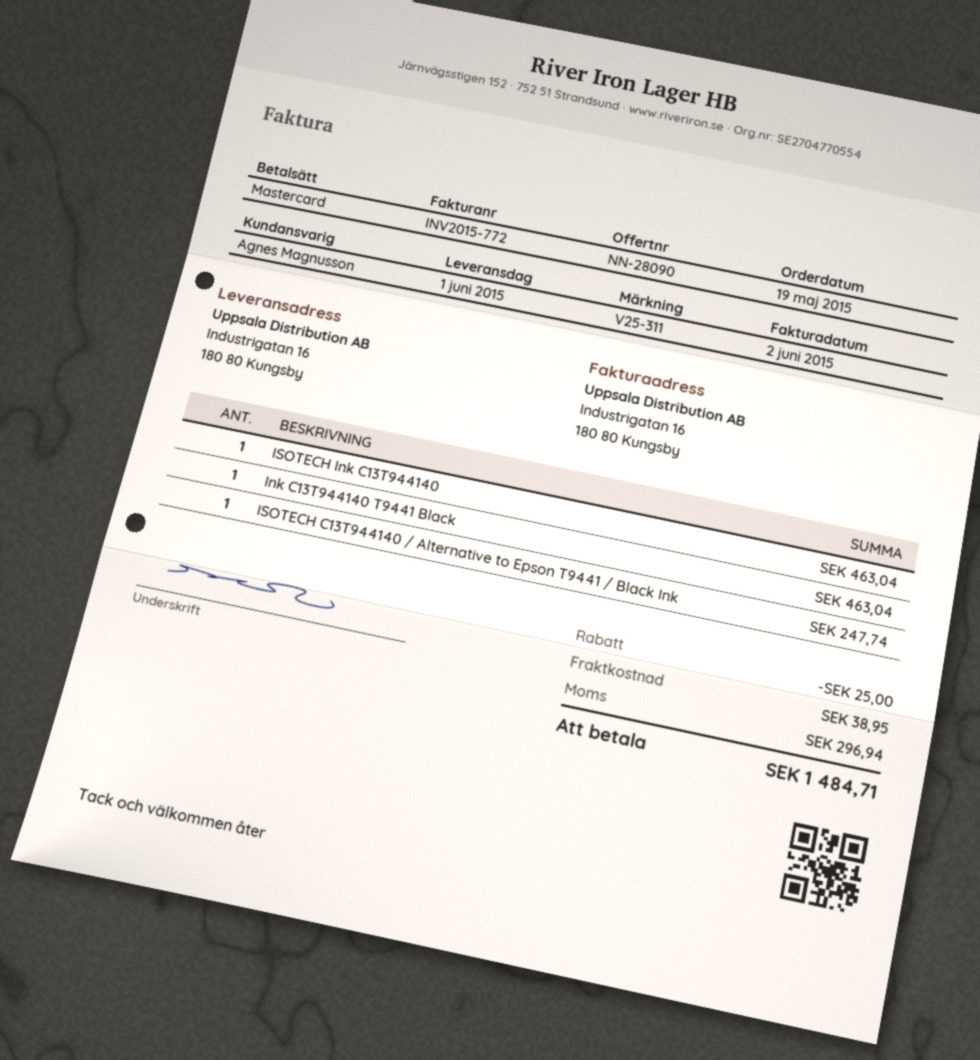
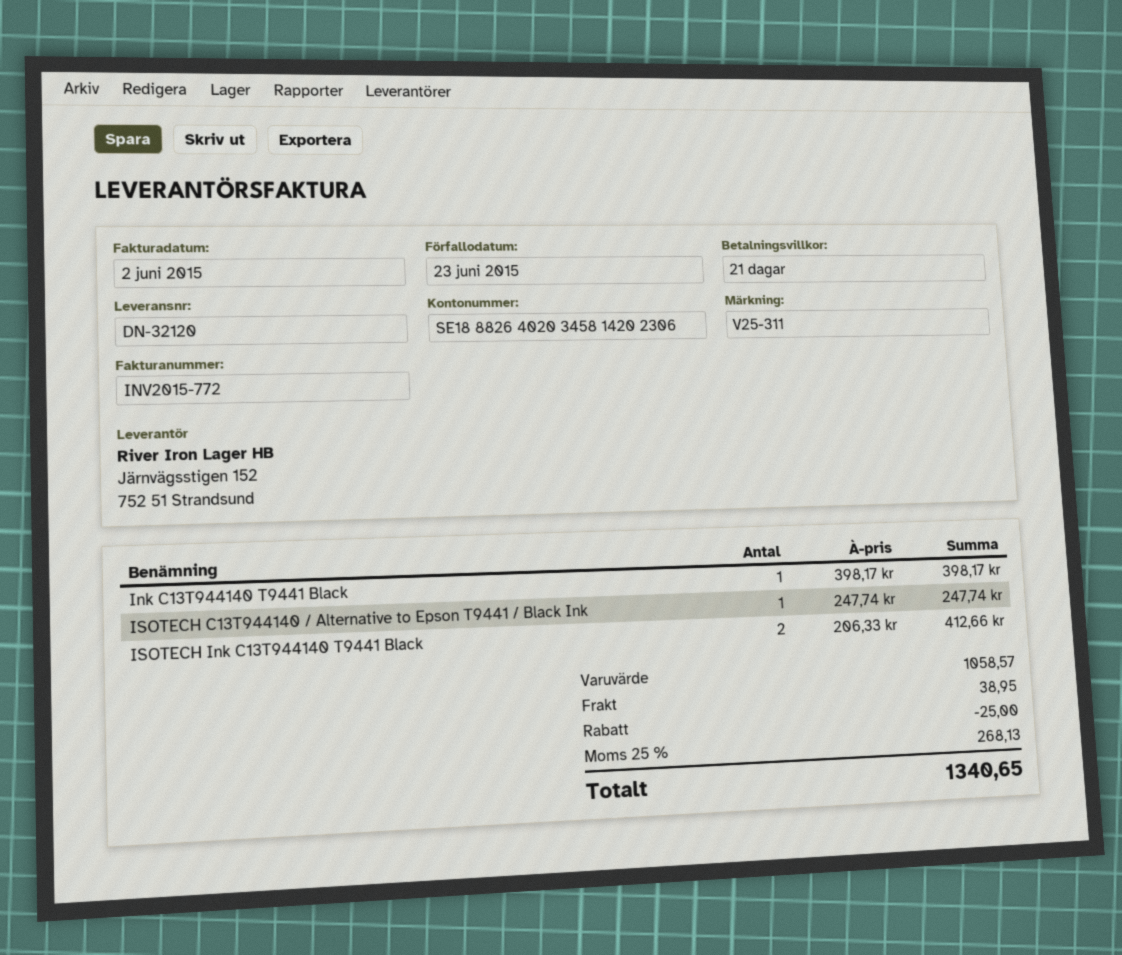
ISOTECH Ink C13T944140: 1 for 463.04 -> none
Ink C13T944140 T9441 Black: 1 for 463.04 -> 1 for 398.17
ISOTECH Ink C13T944140 T9441 Black: none -> 2 for 412.66
tax: 296.94 -> 268.13
total: 1484.71 -> 1340.65

